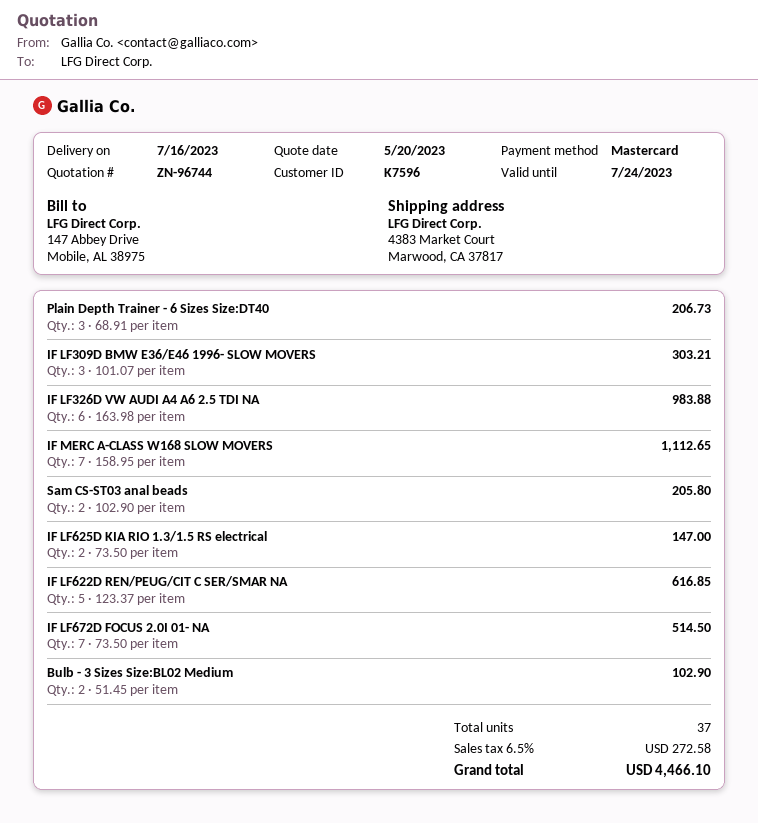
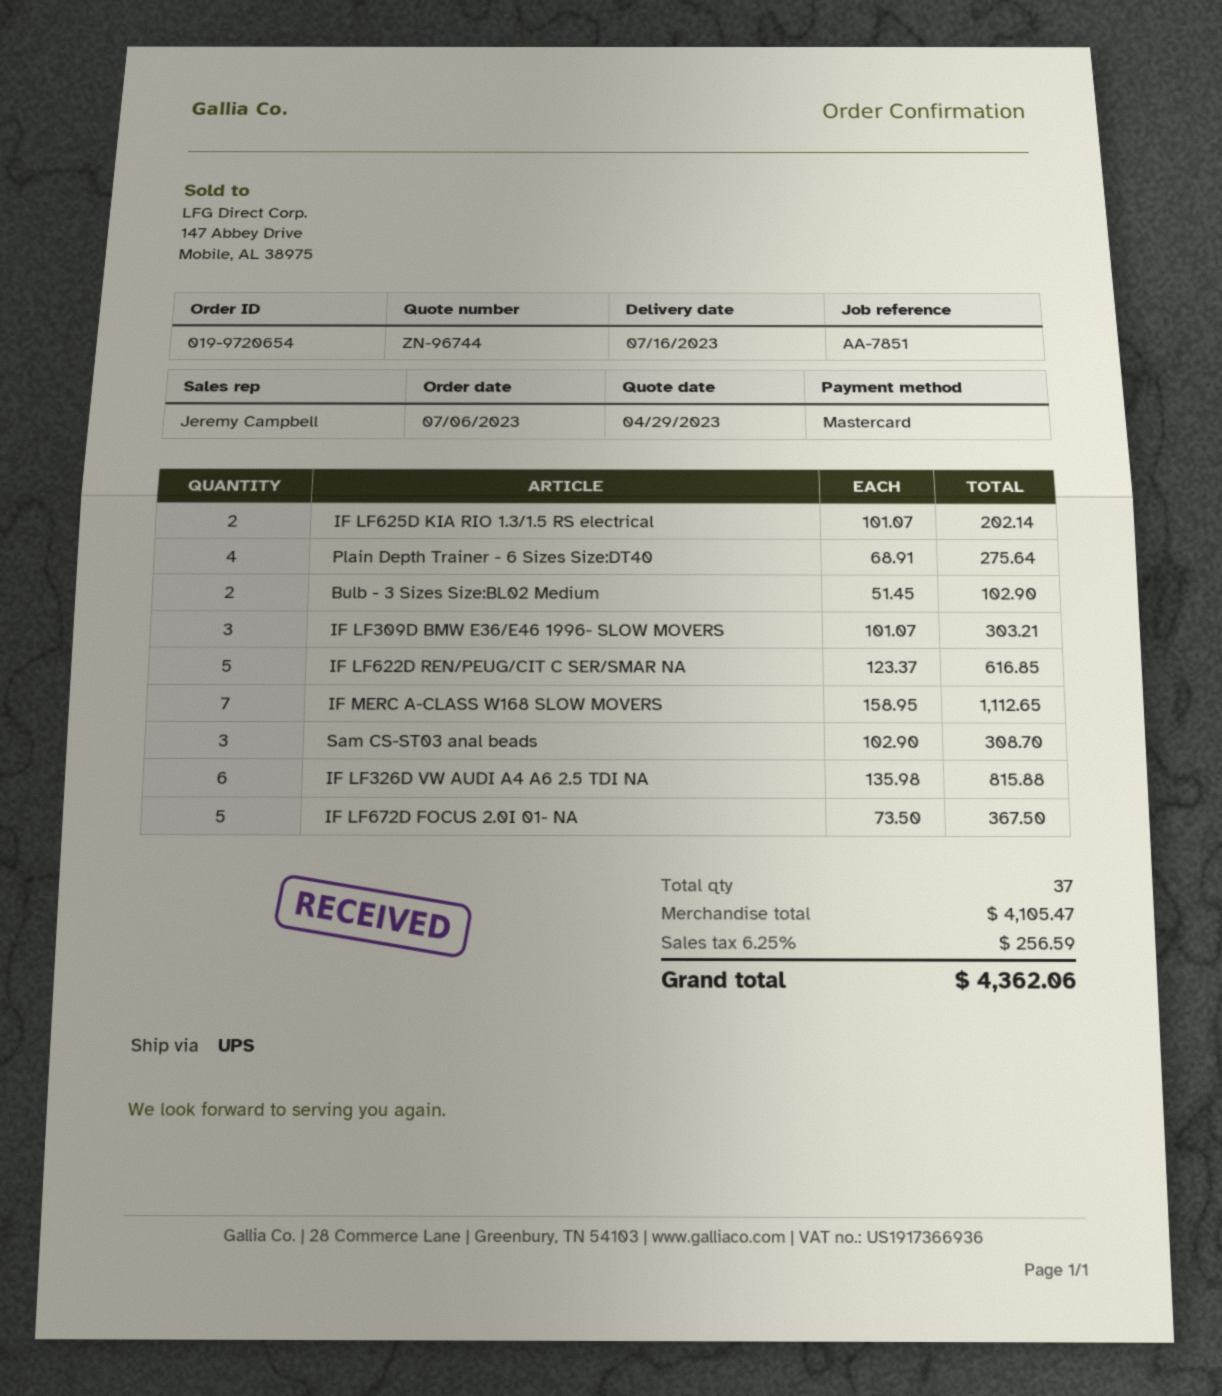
quote date: 2023-05-20 -> 2023-04-29
Plain Depth Trainer - 6 Sizes Size:DT40: 3 x 68.91 = 206.73 -> 4 x 68.91 = 275.64
IF LF326D VW AUDI A4 A6 2.5 TDI NA: 6 x 163.98 = 983.88 -> 6 x 135.98 = 815.88
Sam CS-ST03 anal beads: 2 x 102.90 = 205.80 -> 3 x 102.90 = 308.70
IF LF625D KIA RIO 1.3/1.5 RS electrical: 2 x 73.50 = 147.00 -> 2 x 101.07 = 202.14
IF LF672D FOCUS 2.0I 01- NA: 7 x 73.50 = 514.50 -> 5 x 73.50 = 367.50
tax: 6.5% = 272.58 -> 6.25% = 256.59
total: 4466.10 -> 4362.06

